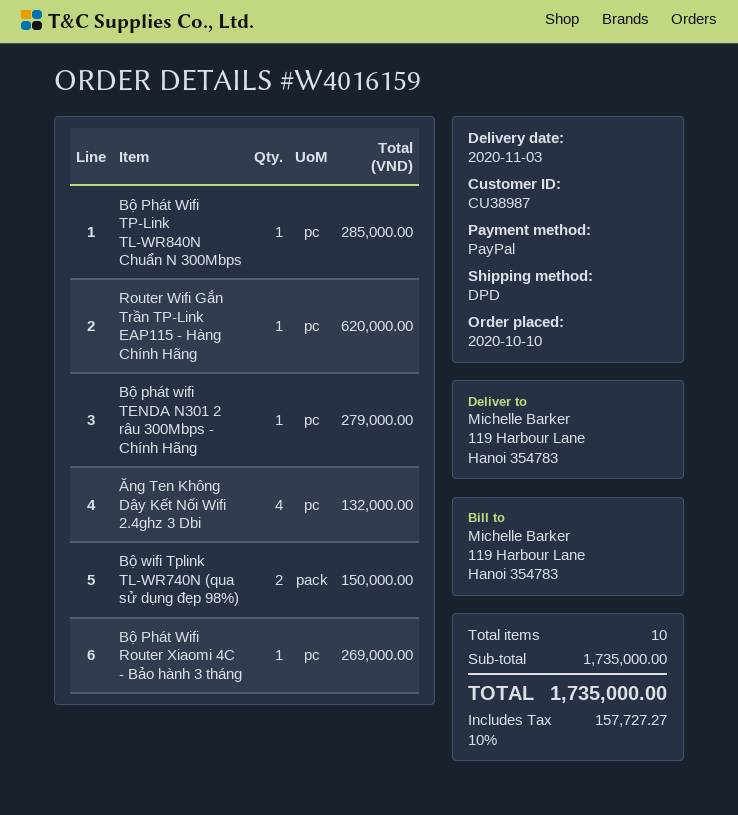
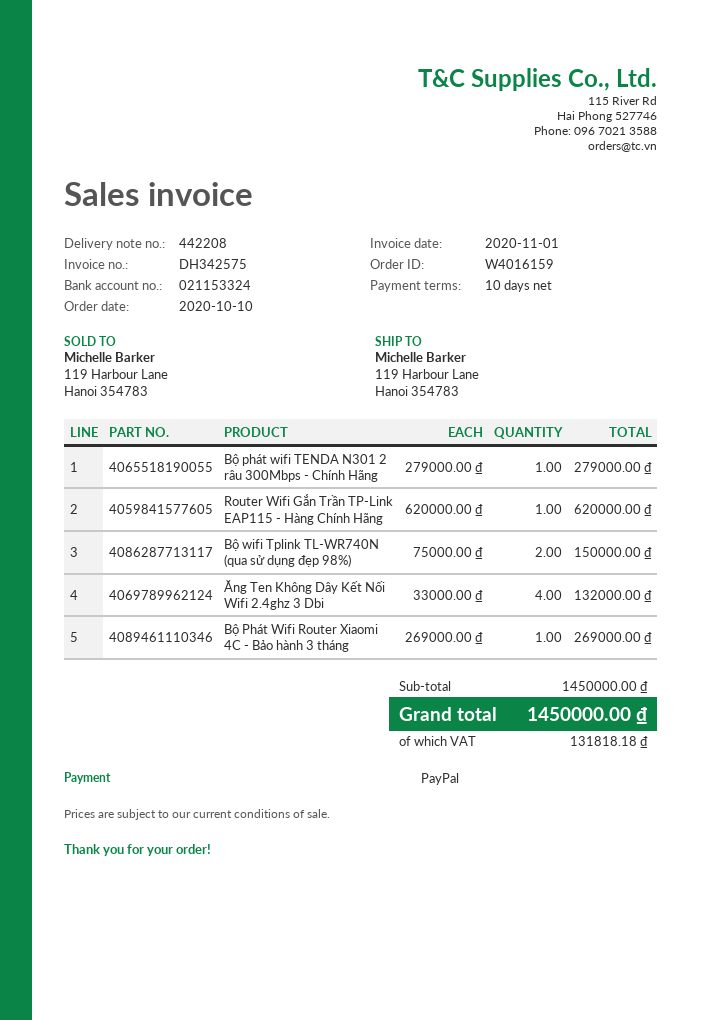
Bộ Phát Wifi TP-Link TL-WR840N Chuẩn N 300Mbps: 1 for 285000.00 -> none
subtotal: 1735000.00 -> 1450000.00
tax: 157727.27 -> 131818.18
total: 1735000.00 -> 1450000.00

